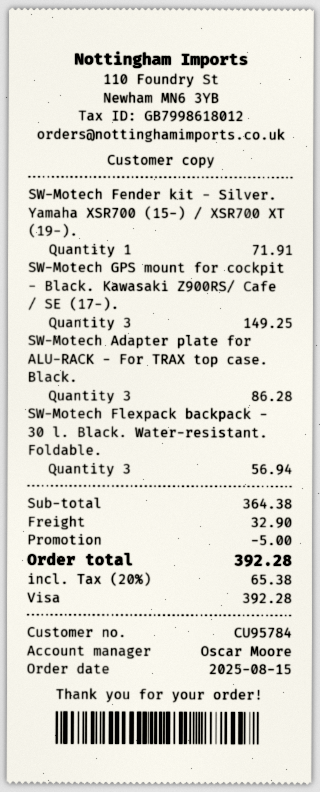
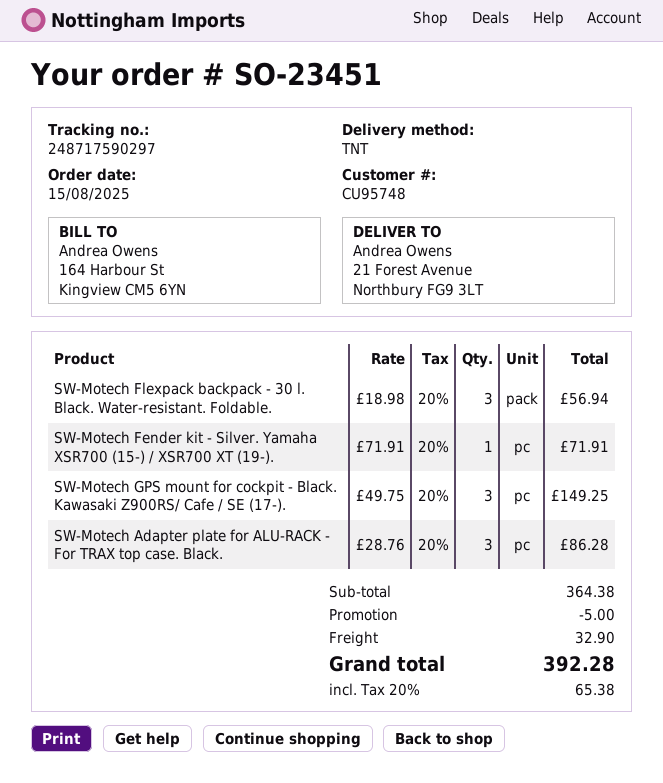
customer number: CU95784 -> CU95748

